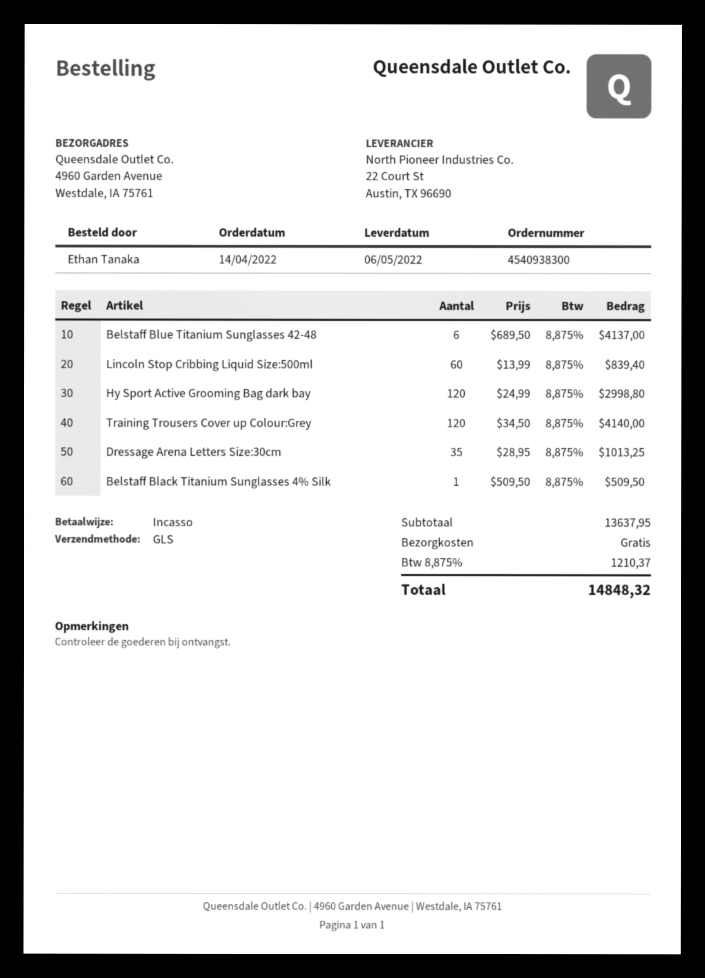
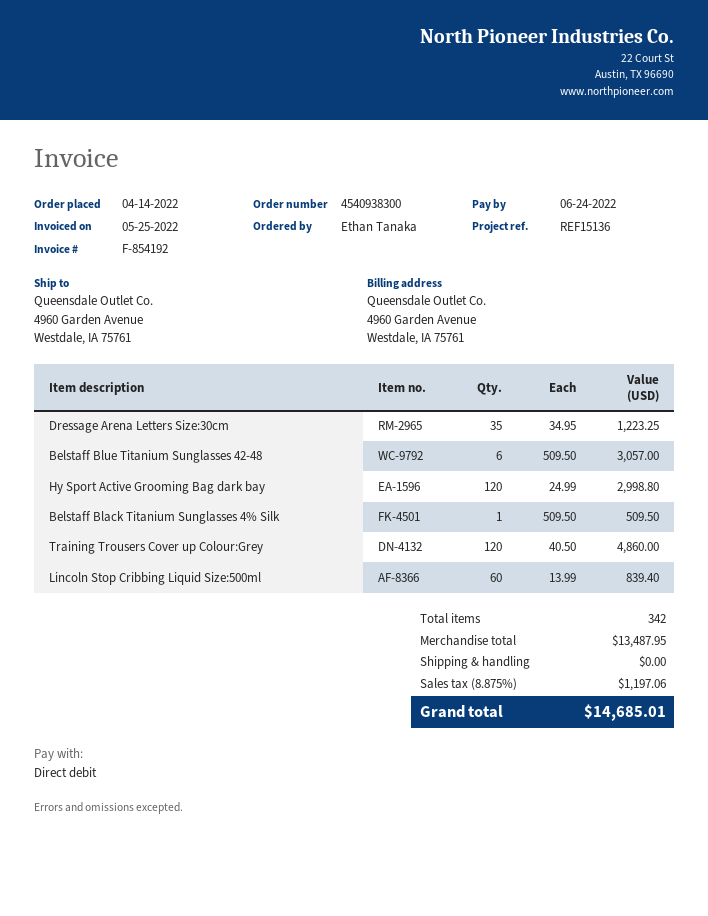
Belstaff Blue Titanium Sunglasses 42-48: 6 x 689.50 = 4137.00 -> 6 x 509.50 = 3057.00
Training Trousers Cover up Colour:Grey: 120 x 34.50 = 4140.00 -> 120 x 40.50 = 4860.00
Dressage Arena Letters Size:30cm: 35 x 28.95 = 1013.25 -> 35 x 34.95 = 1223.25
subtotal: 13637.95 -> 13487.95
tax: 8.875% = 1210.37 -> 8.875% = 1197.06
total: 14848.32 -> 14685.01

